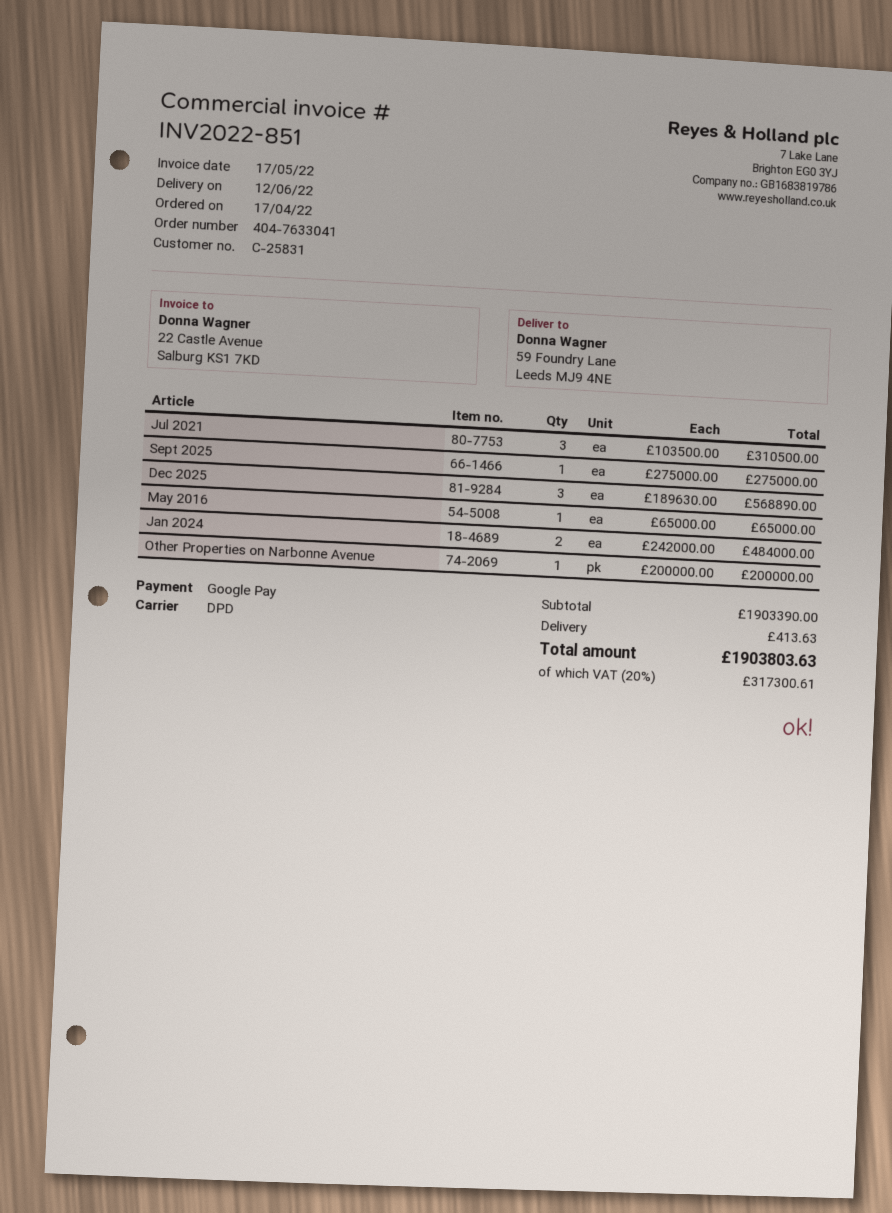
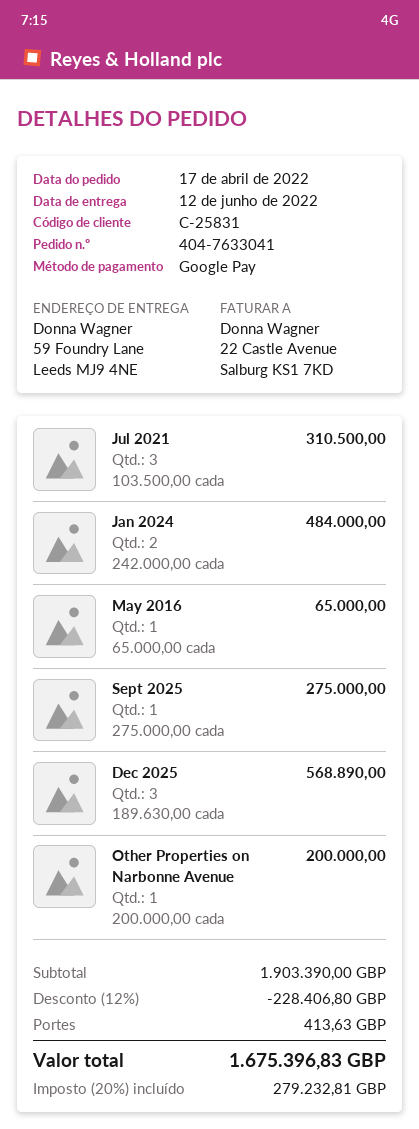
discount: none -> 12% = 228406.80
tax: 20% = 317300.61 -> 20% = 279232.81
total: 1903803.63 -> 1675396.83

